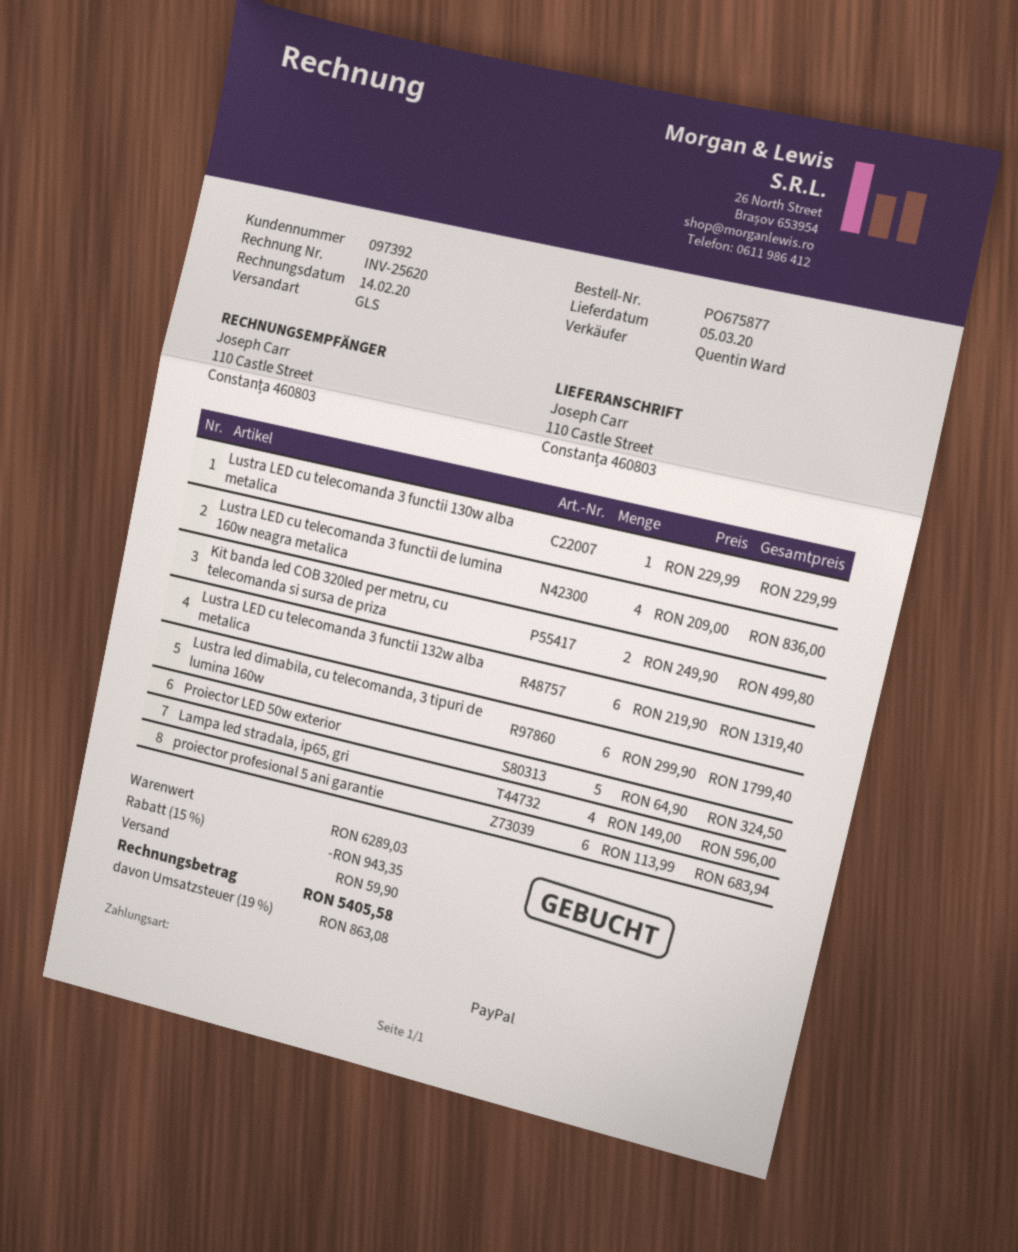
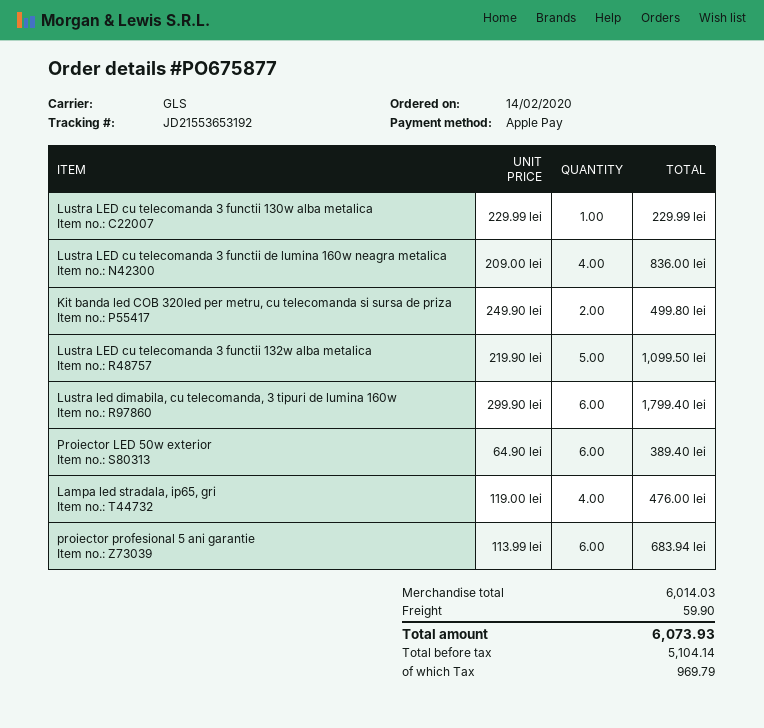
payment method: PayPal -> Apple Pay
Lustra LED cu telecomanda 3 functii 132w alba metalica: 6 x 219.90 = 1319.40 -> 5 x 219.90 = 1099.50
Proiector LED 50w exterior: 5 x 64.90 = 324.50 -> 6 x 64.90 = 389.40
Lampa led stradala, ip65, gri: 4 x 149.00 = 596.00 -> 4 x 119.00 = 476.00
subtotal: 6289.03 -> 6014.03
discount: 15% = 943.35 -> none
tax: 863.08 -> 969.79
total: 5405.58 -> 6073.93

